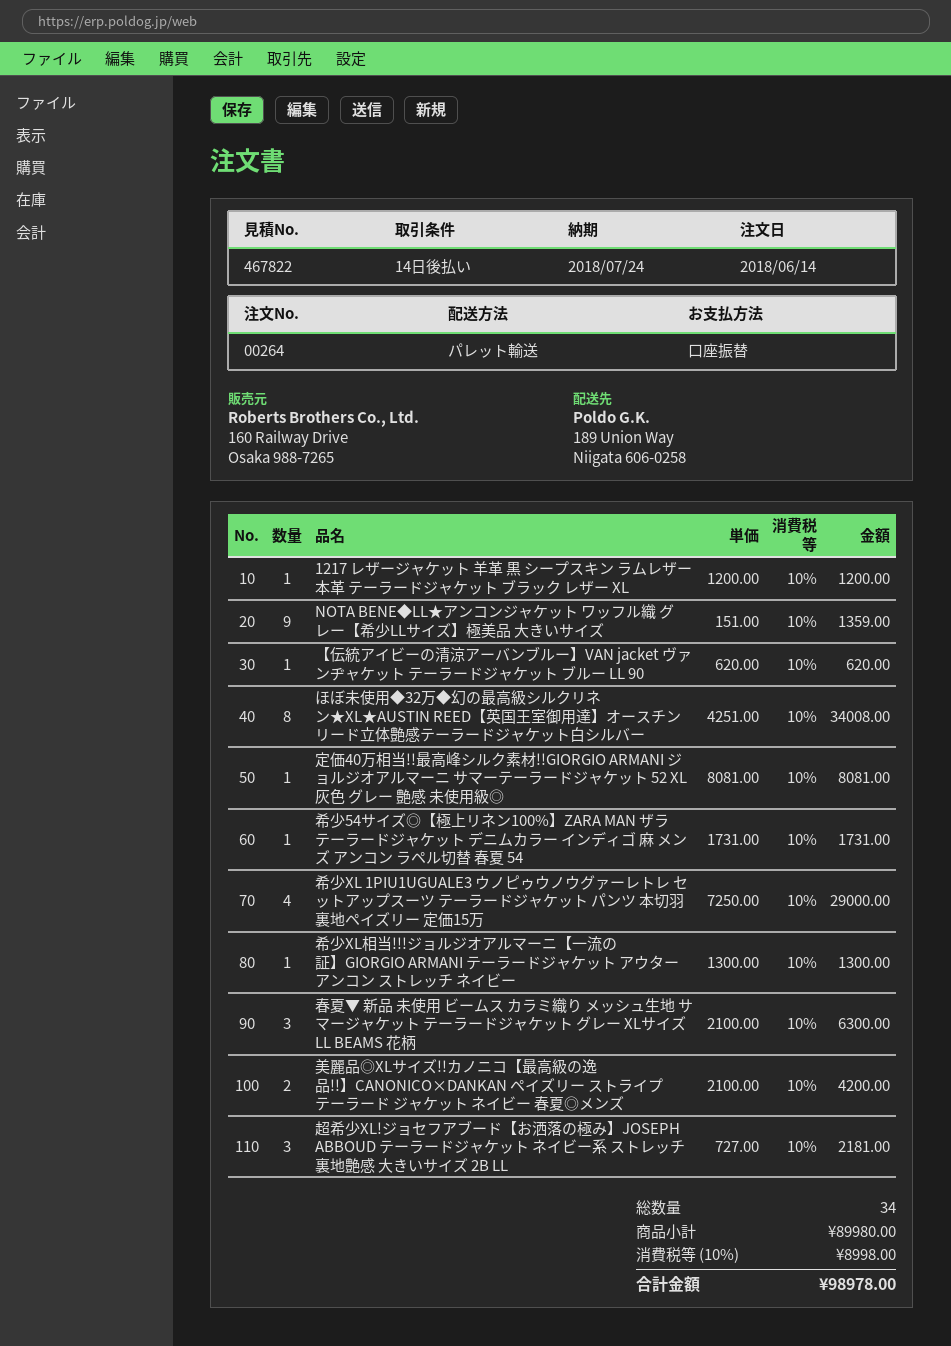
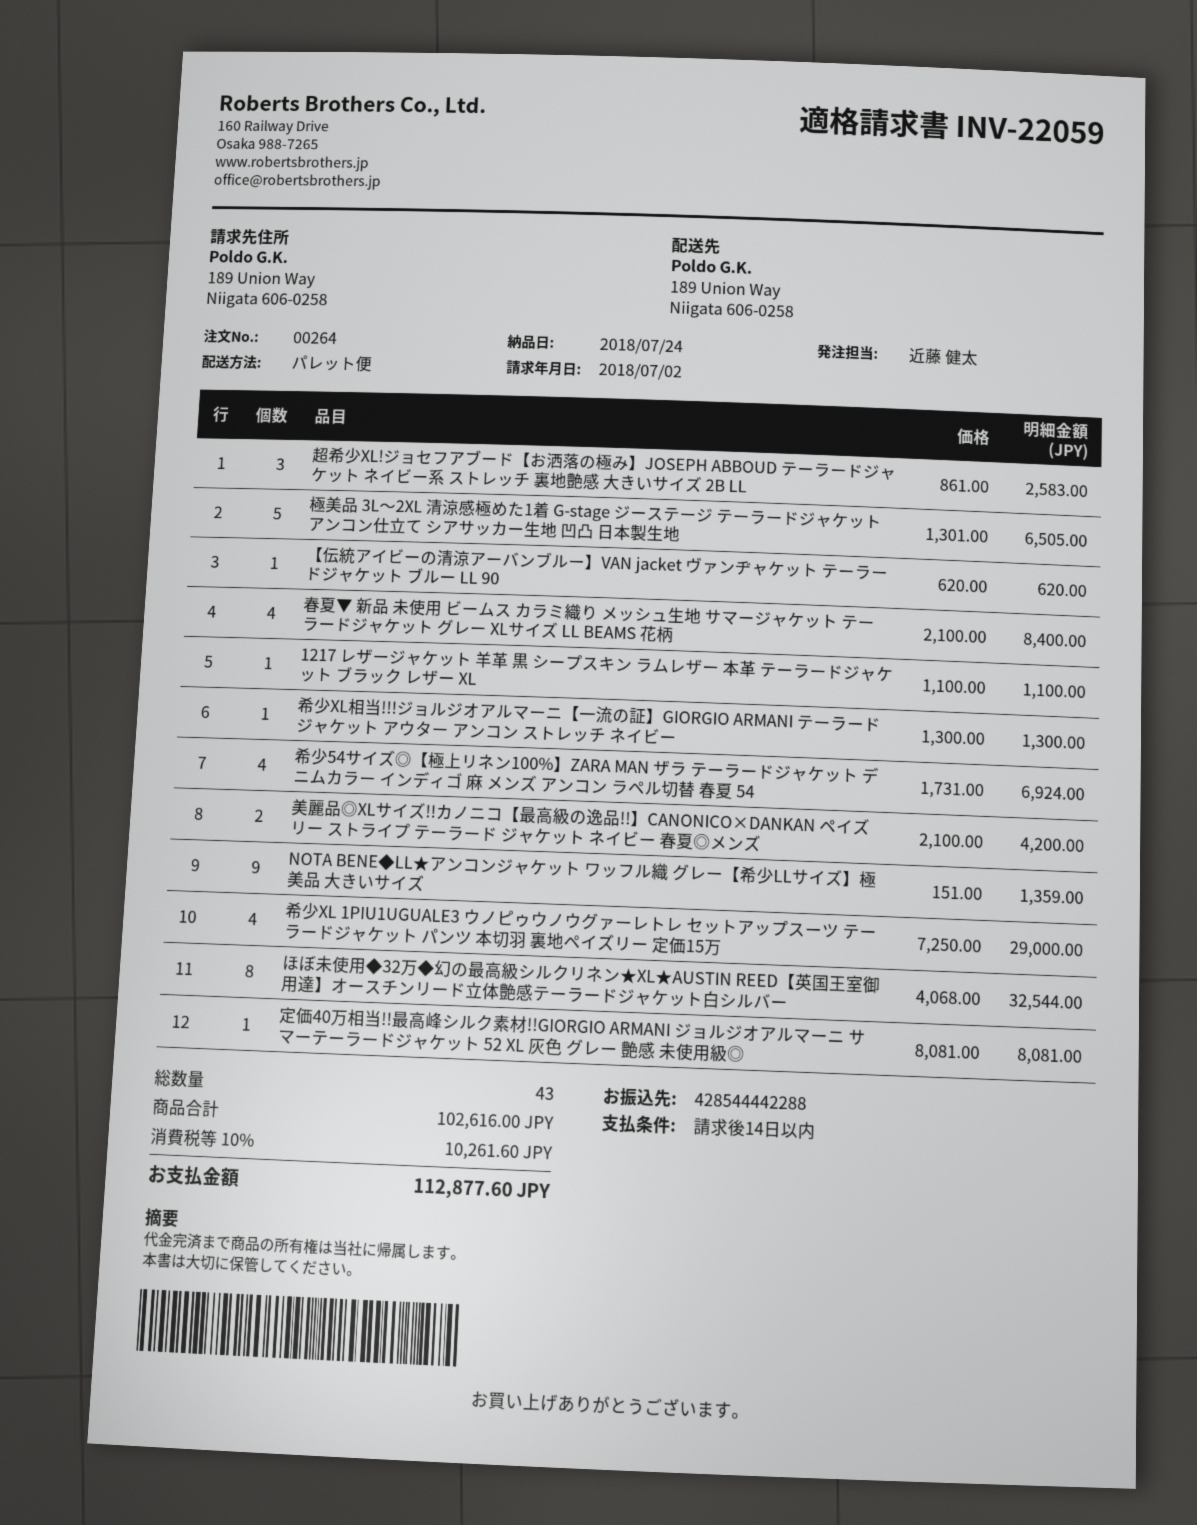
1217 レザージャケット 羊革 黒 シープスキン ラムレザー 本革 テーラードジャケット ブラック レザー XL: 1 x 1200.00 = 1200.00 -> 1 x 1100.00 = 1100.00
ほぼ未使用◆32万◆幻の最高級シルクリネン★XL★AUSTIN REED【英国王室御用達】オースチンリード立体艶感テーラードジャケット白シルバー: 8 x 4251.00 = 34008.00 -> 8 x 4068.00 = 32544.00
希少54サイズ◎【極上リネン100%】ZARA MAN ザラ テーラードジャケット デニムカラー インディゴ 麻 メンズ アンコン ラペル切替 春夏 54: 1 x 1731.00 = 1731.00 -> 4 x 1731.00 = 6924.00
春夏▼ 新品 未使用 ビームス カラミ織り メッシュ生地 サマージャケット テーラードジャケット グレー XLサイズ LL BEAMS 花柄: 3 x 2100.00 = 6300.00 -> 4 x 2100.00 = 8400.00
超希少XL!ジョセフアブード【お洒落の極み】JOSEPH ABBOUD テーラードジャケット ネイビー系 ストレッチ 裏地艶感 大きいサイズ 2B LL: 3 x 727.00 = 2181.00 -> 3 x 861.00 = 2583.00
極美品 3L〜2XL 清涼感極めた1着 G-stage ジーステージ テーラードジャケット アンコン仕立て シアサッカー生地 凹凸 日本製生地: none -> 5 x 1301.00 = 6505.00
total quantity: 34 -> 43
subtotal: 89980.00 -> 102616.00
tax: 10% = 8998.00 -> 10% = 10261.60
total: 98978.00 -> 112877.60

